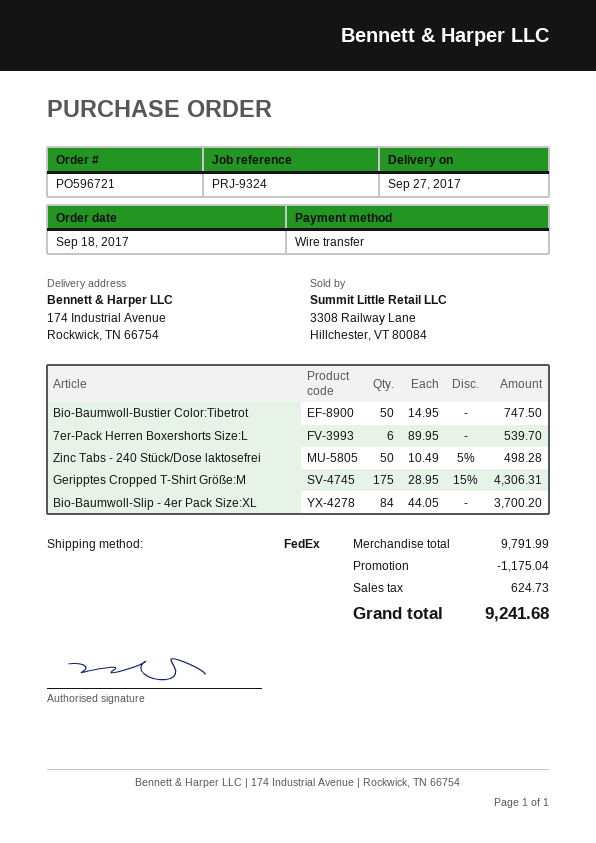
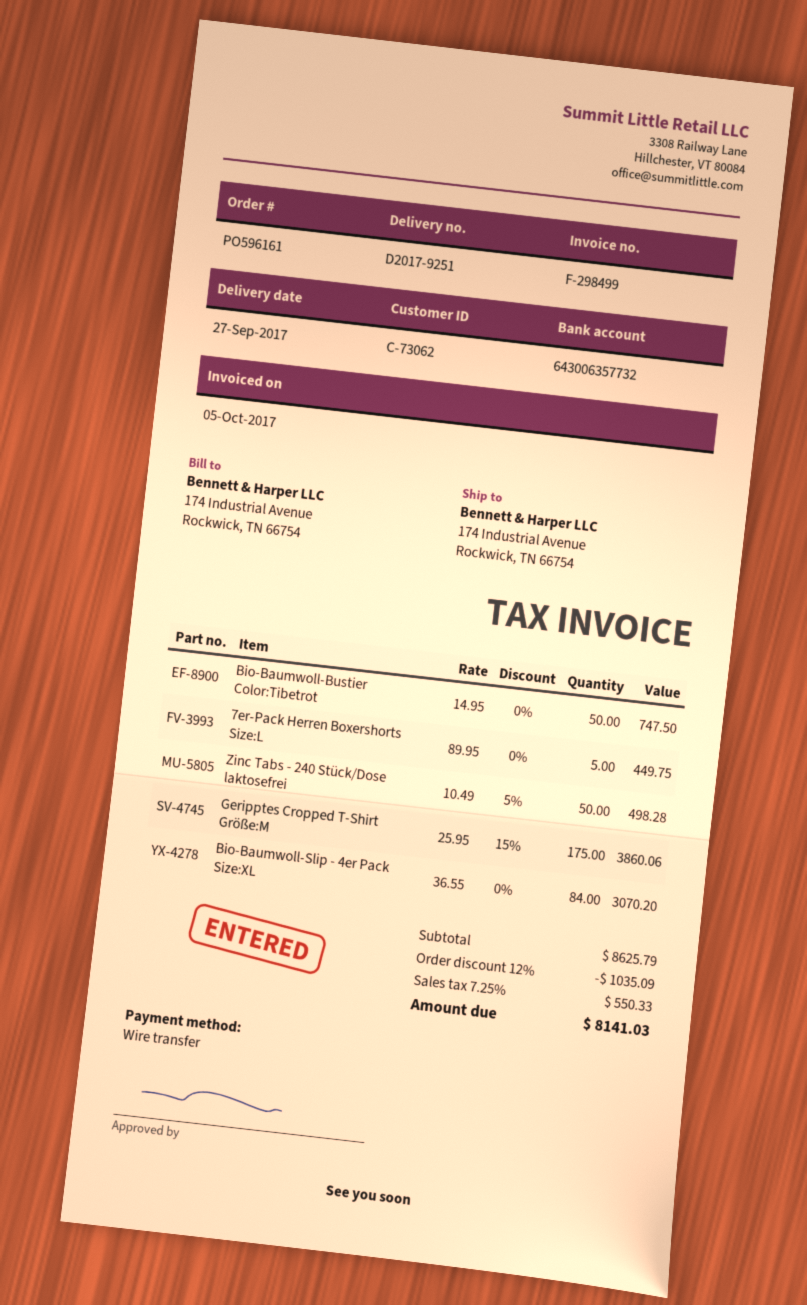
order number: PO596721 -> PO596161
7er-Pack Herren Boxershorts Size:L: 6 x 89.95 = 539.70 -> 5 x 89.95 = 449.75
Geripptes Cropped T-Shirt Größe:M: 175 x 28.95 - 15% = 4306.31 -> 175 x 25.95 - 15% = 3860.06
Bio-Baumwoll-Slip - 4er Pack Size:XL: 84 x 44.05 = 3700.20 -> 84 x 36.55 = 3070.20
subtotal: 9791.99 -> 8625.79
discount: 1175.04 -> 1035.09
tax: 624.73 -> 550.33
total: 9241.68 -> 8141.03

